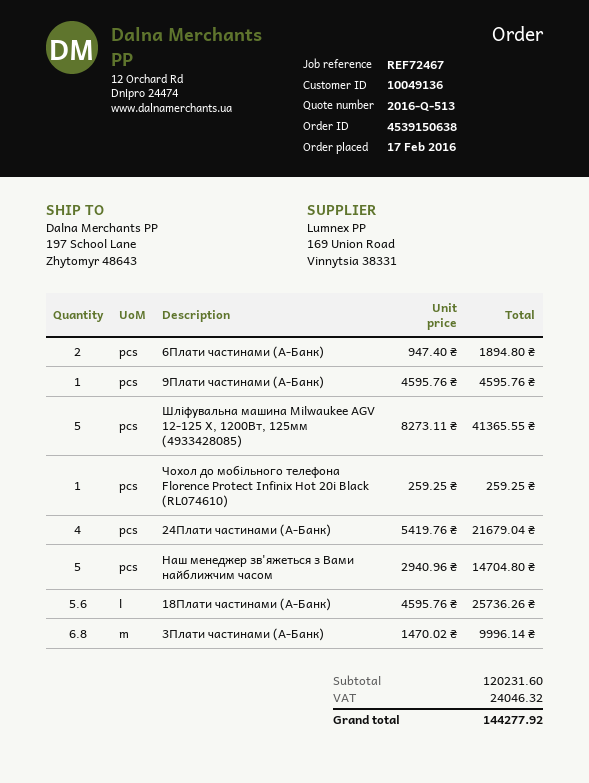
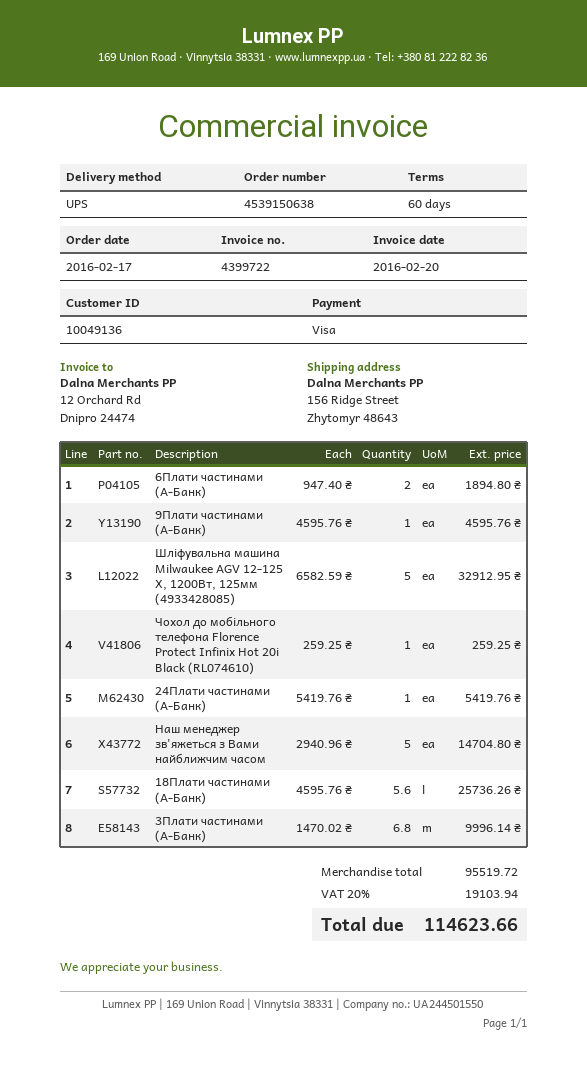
ship to: 197 School Lane, Zhytomyr 48643 -> 156 Ridge Street, Zhytomyr 48643
Шліфувальна машина Milwaukee AGV 12-125 X, 1200Вт, 125мм (4933428085): 5 x 8273.11 = 41365.55 -> 5 x 6582.59 = 32912.95
24Плати частинами (А-Банк): 4 x 5419.76 = 21679.04 -> 1 x 5419.76 = 5419.76
subtotal: 120231.60 -> 95519.72
tax: 24046.32 -> 19103.94
total: 144277.92 -> 114623.66

